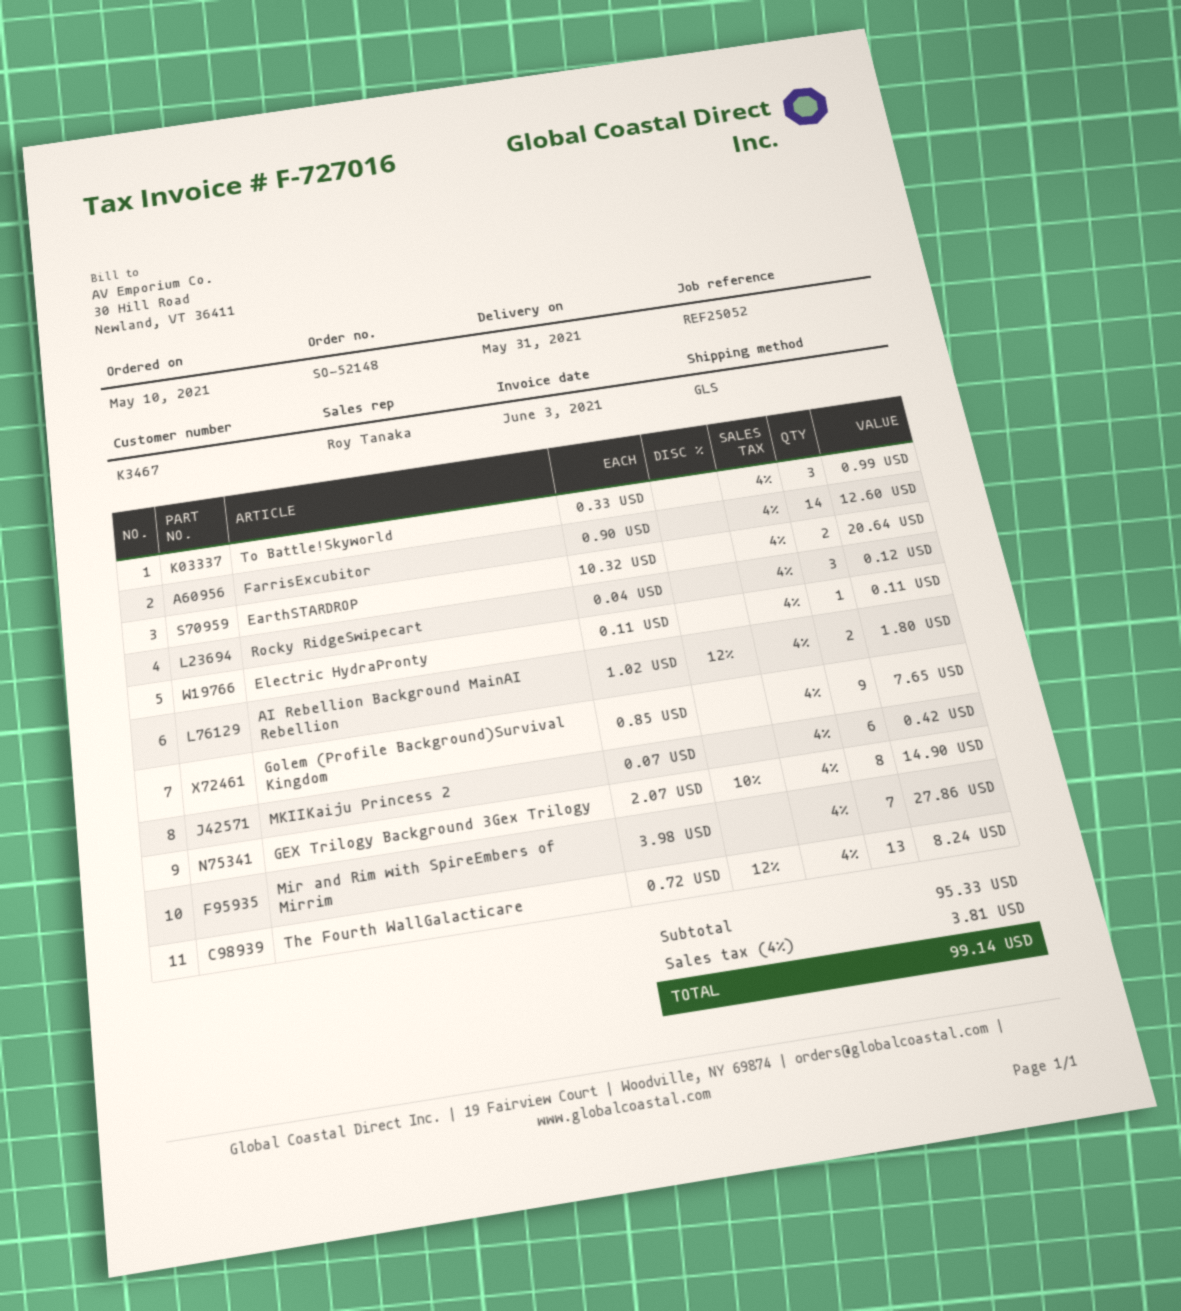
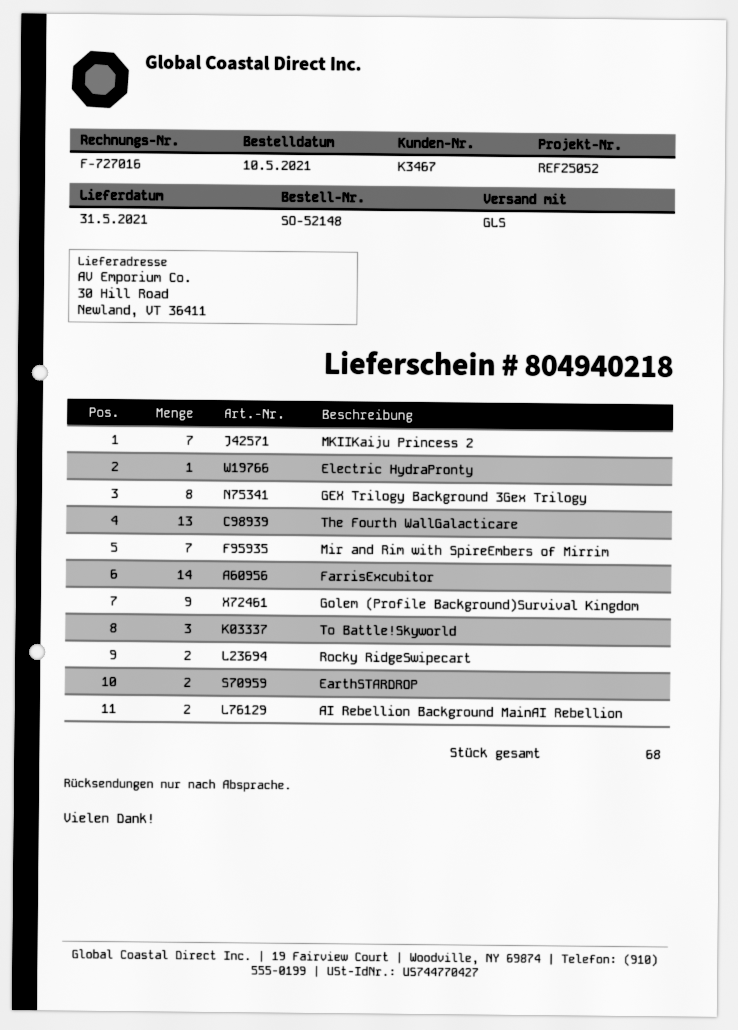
Rocky RidgeSwipecart: 3 -> 2
MKIIKaiju Princess 2: 6 -> 7

